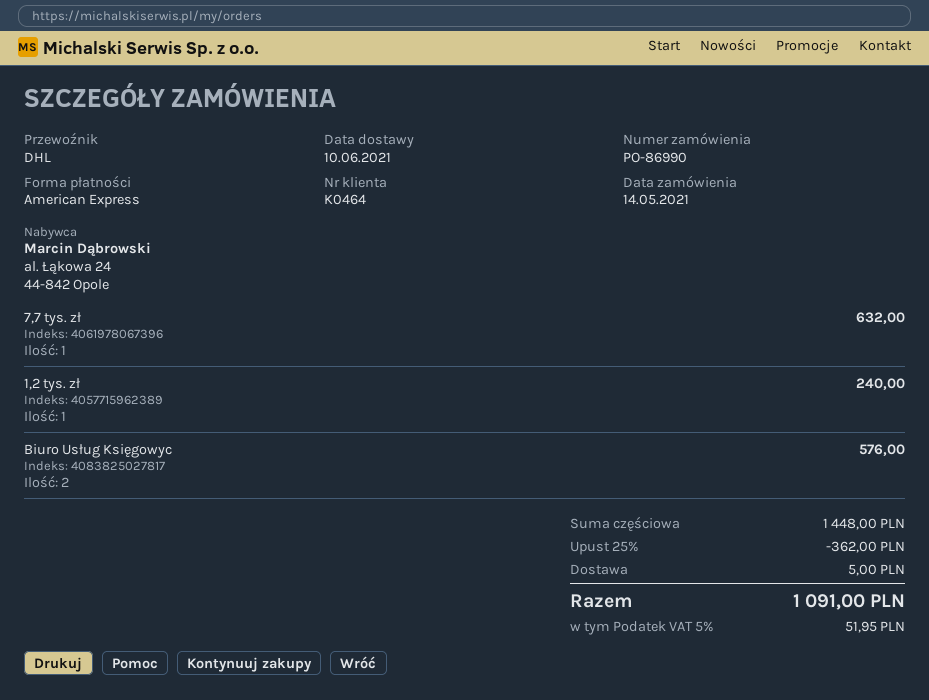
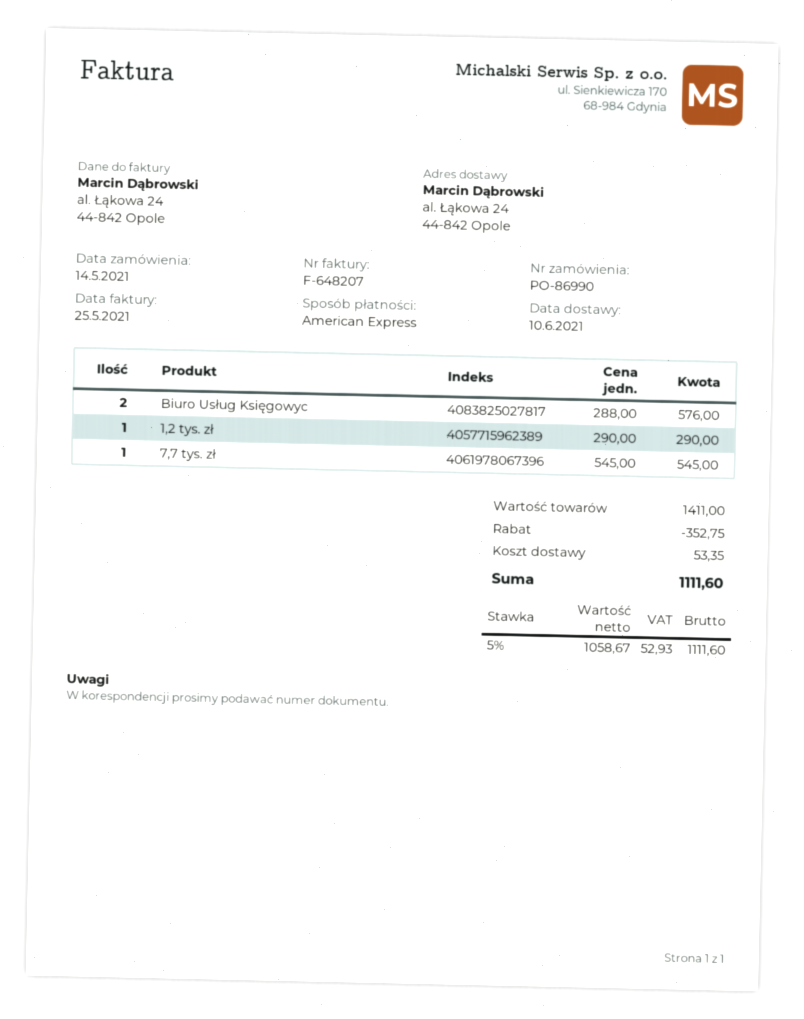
7,7 tys. zł: 1 for 632.00 -> 1 for 545.00
1,2 tys. zł: 1 for 240.00 -> 1 for 290.00
subtotal: 1448.00 -> 1411.00
discount: 362.00 -> 352.75
shipping: 5.00 -> 53.35
tax: 5% = 51.95 -> 5% = 52.93
total: 1091.00 -> 1111.60

